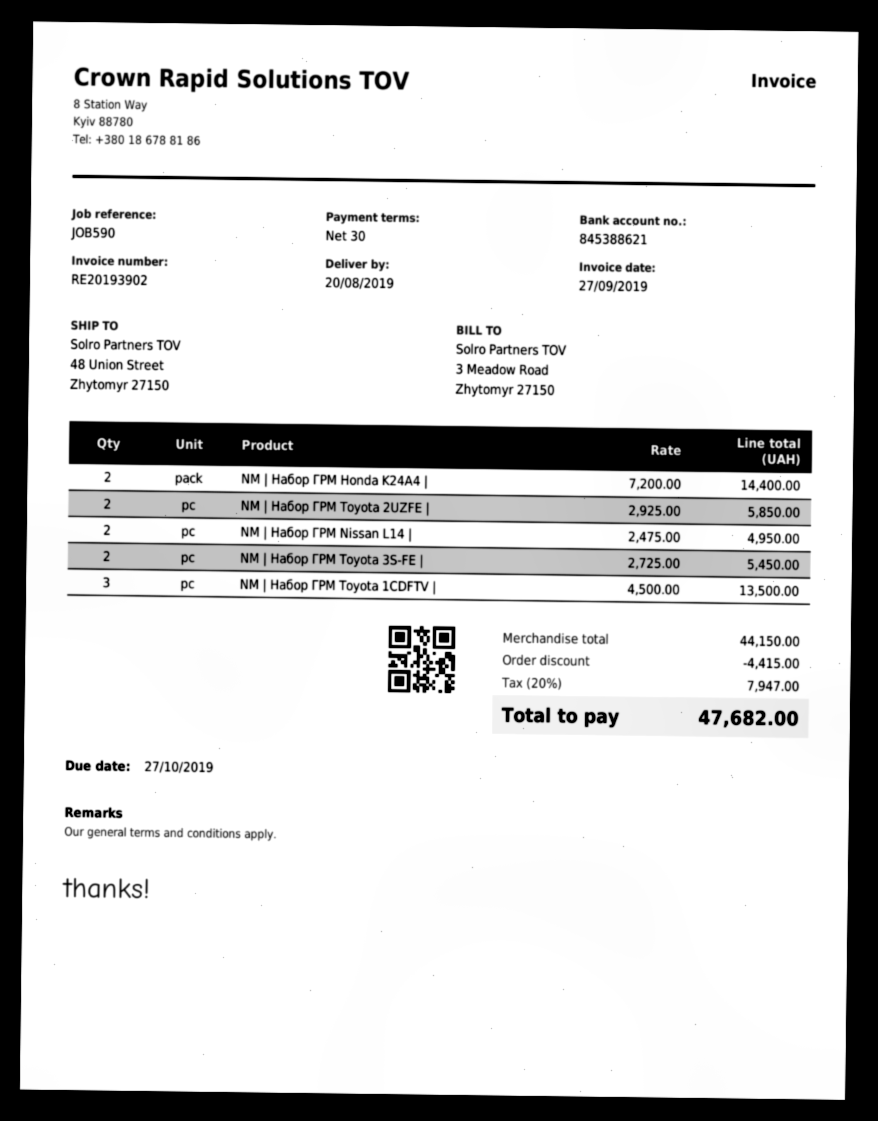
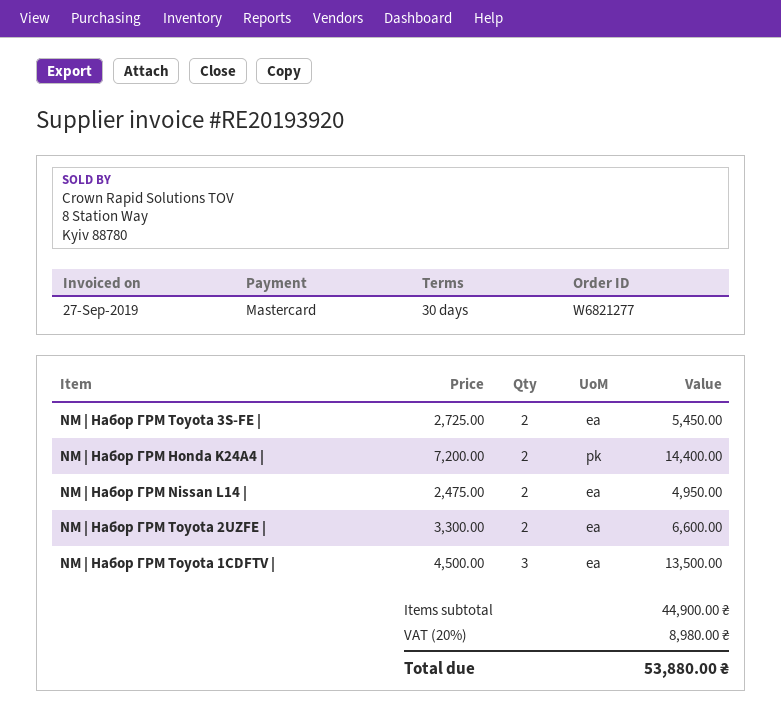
invoice number: RE20193902 -> RE20193920
NM | Набор ГРМ Toyota 2UZFE |: 2 x 2925.00 = 5850.00 -> 2 x 3300.00 = 6600.00
subtotal: 44150.00 -> 44900.00
discount: 4415.00 -> none
tax: 20% = 7947.00 -> 20% = 8980.00
total: 47682.00 -> 53880.00

